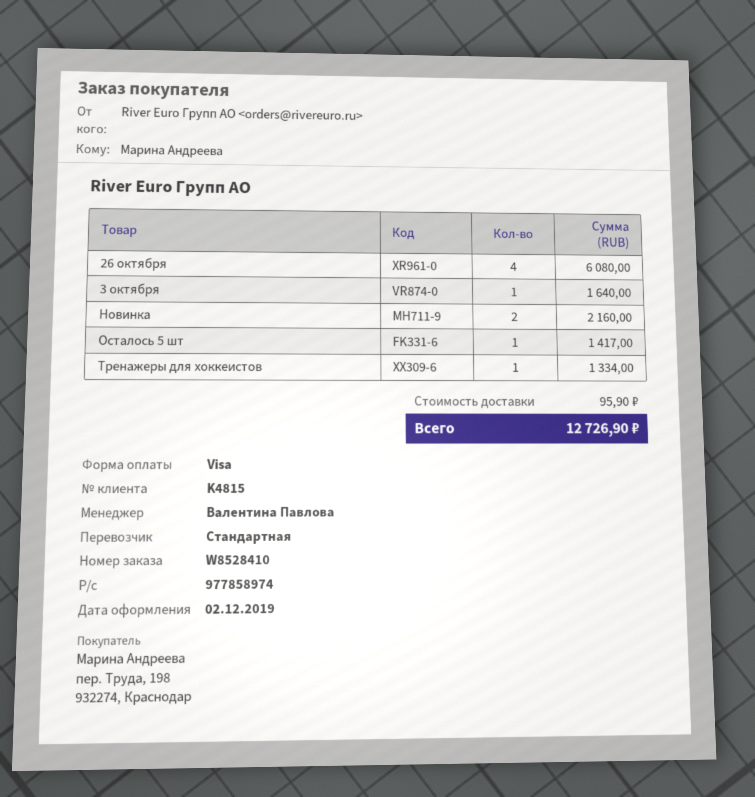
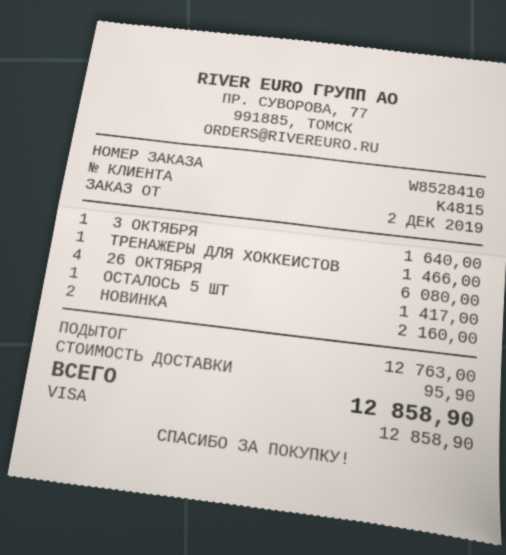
Тренажеры для хоккеистов: 1 for 1334.00 -> 1 for 1466.00
total: 12726.90 -> 12858.90

